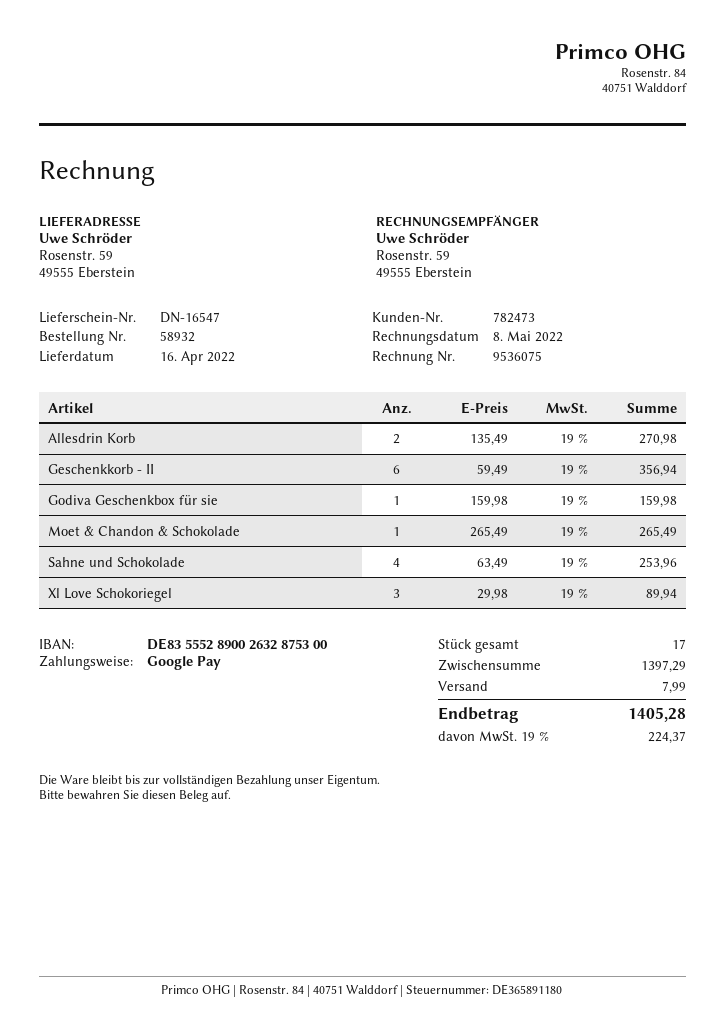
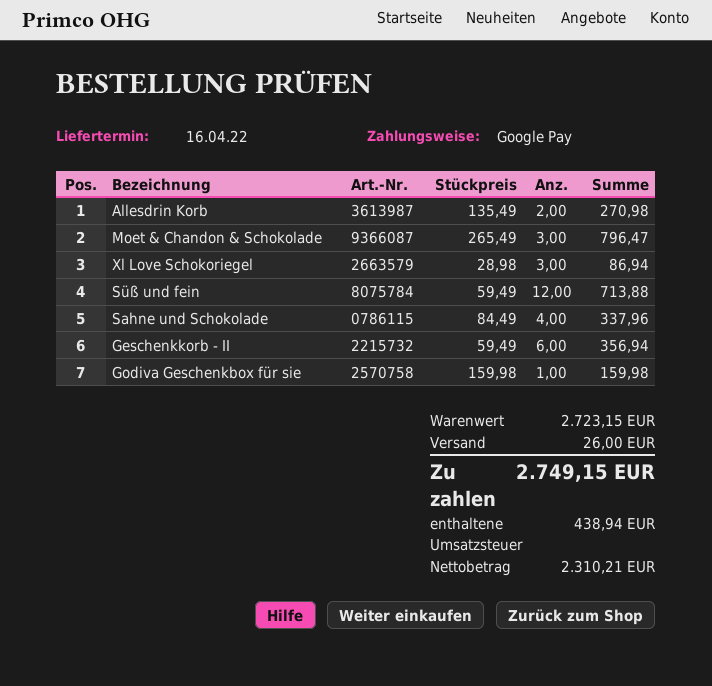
Moet & Chandon & Schokolade: 1 x 265.49 = 265.49 -> 3 x 265.49 = 796.47
Sahne und Schokolade: 4 x 63.49 = 253.96 -> 4 x 84.49 = 337.96
Xl Love Schokoriegel: 3 x 29.98 = 89.94 -> 3 x 28.98 = 86.94
Süß und fein: none -> 12 x 59.49 = 713.88
subtotal: 1397.29 -> 2723.15
shipping: 7.99 -> 26.00
tax: 224.37 -> 438.94
total: 1405.28 -> 2749.15

